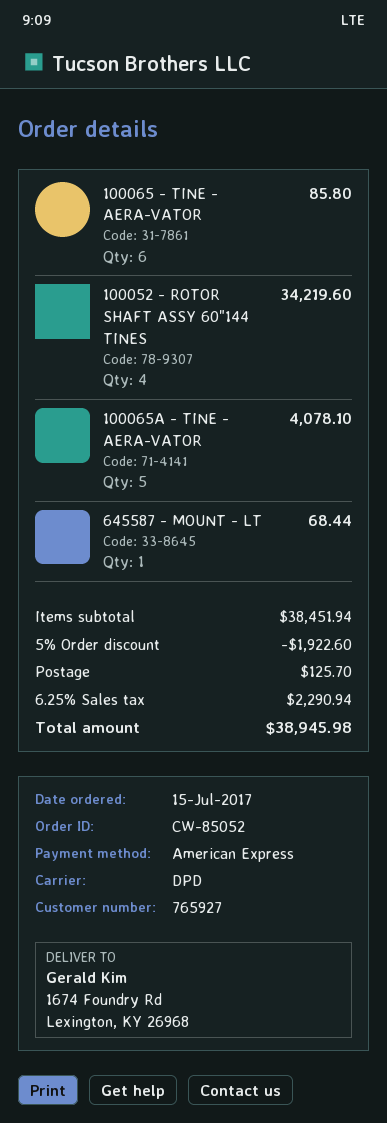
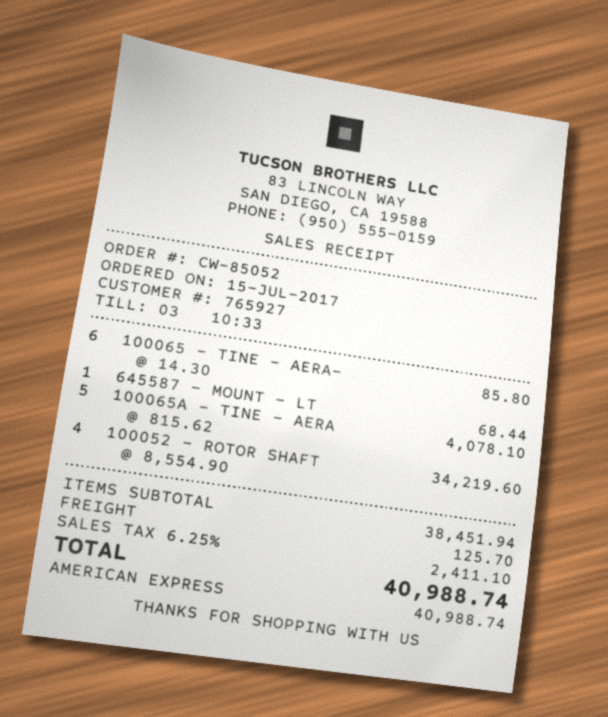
discount: 5% = 1922.60 -> none
tax: 6.25% = 2290.94 -> 6.25% = 2411.10
total: 38945.98 -> 40988.74

